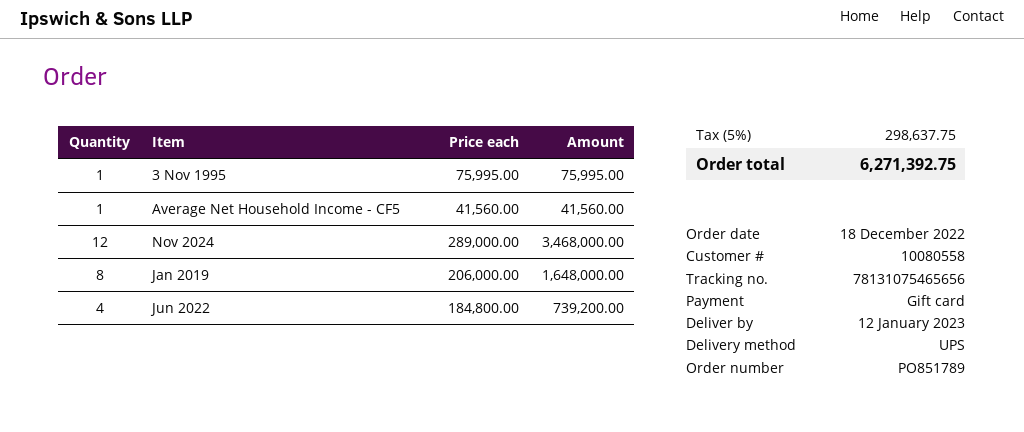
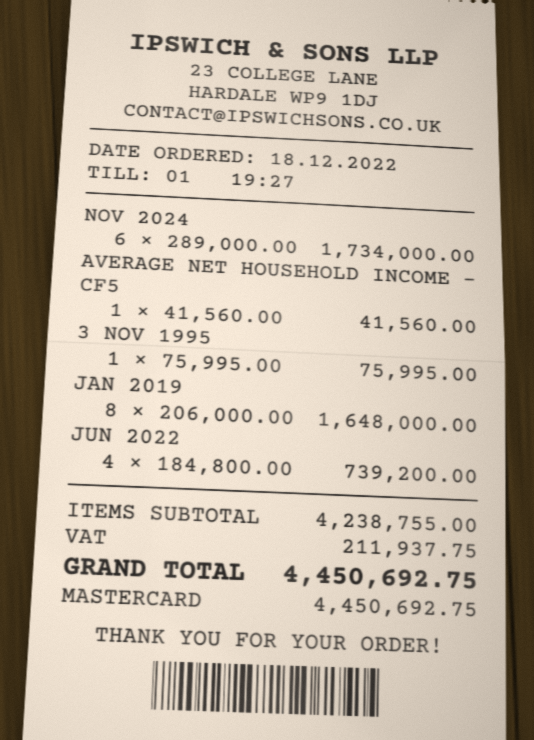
payment method: gift card -> Mastercard
Nov 2024: 12 x 289000.00 = 3468000.00 -> 6 x 289000.00 = 1734000.00
tax: 298637.75 -> 211937.75
total: 6271392.75 -> 4450692.75

